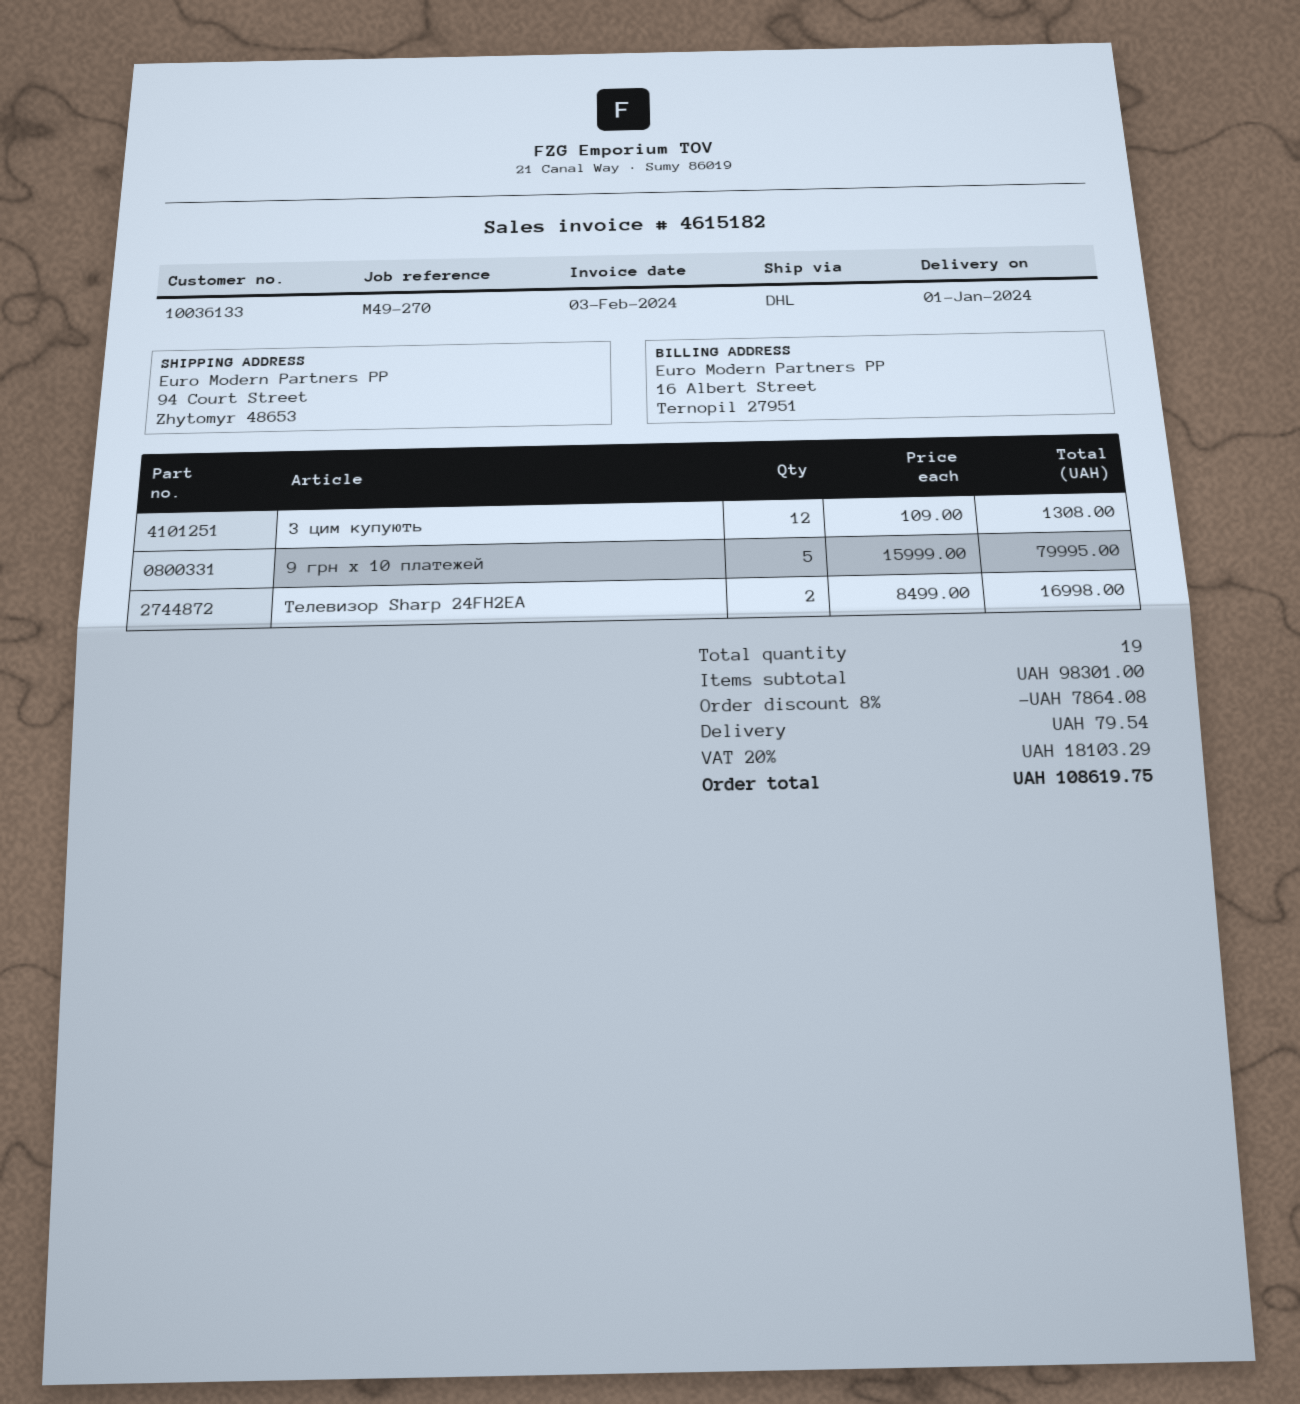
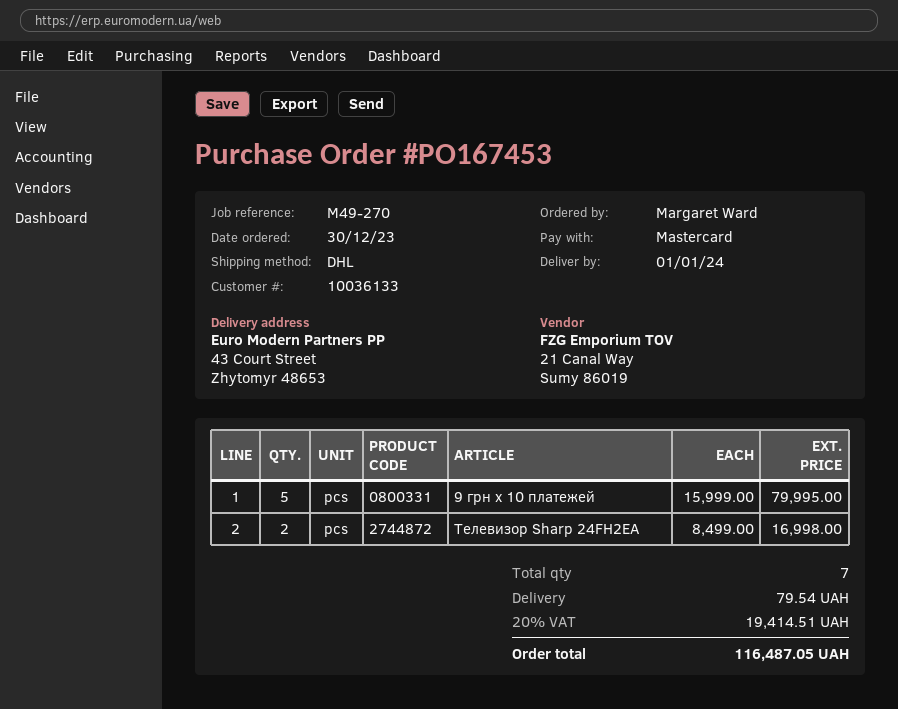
ship to: 94 Court Street, Zhytomyr 48653 -> 43 Court Street, Zhytomyr 48653
З цим купують: 12 x 109.00 = 1308.00 -> none
total quantity: 19 -> 7
discount: 8% = 7864.08 -> none
tax: 20% = 18103.29 -> 20% = 19414.51
total: 108619.75 -> 116487.05

